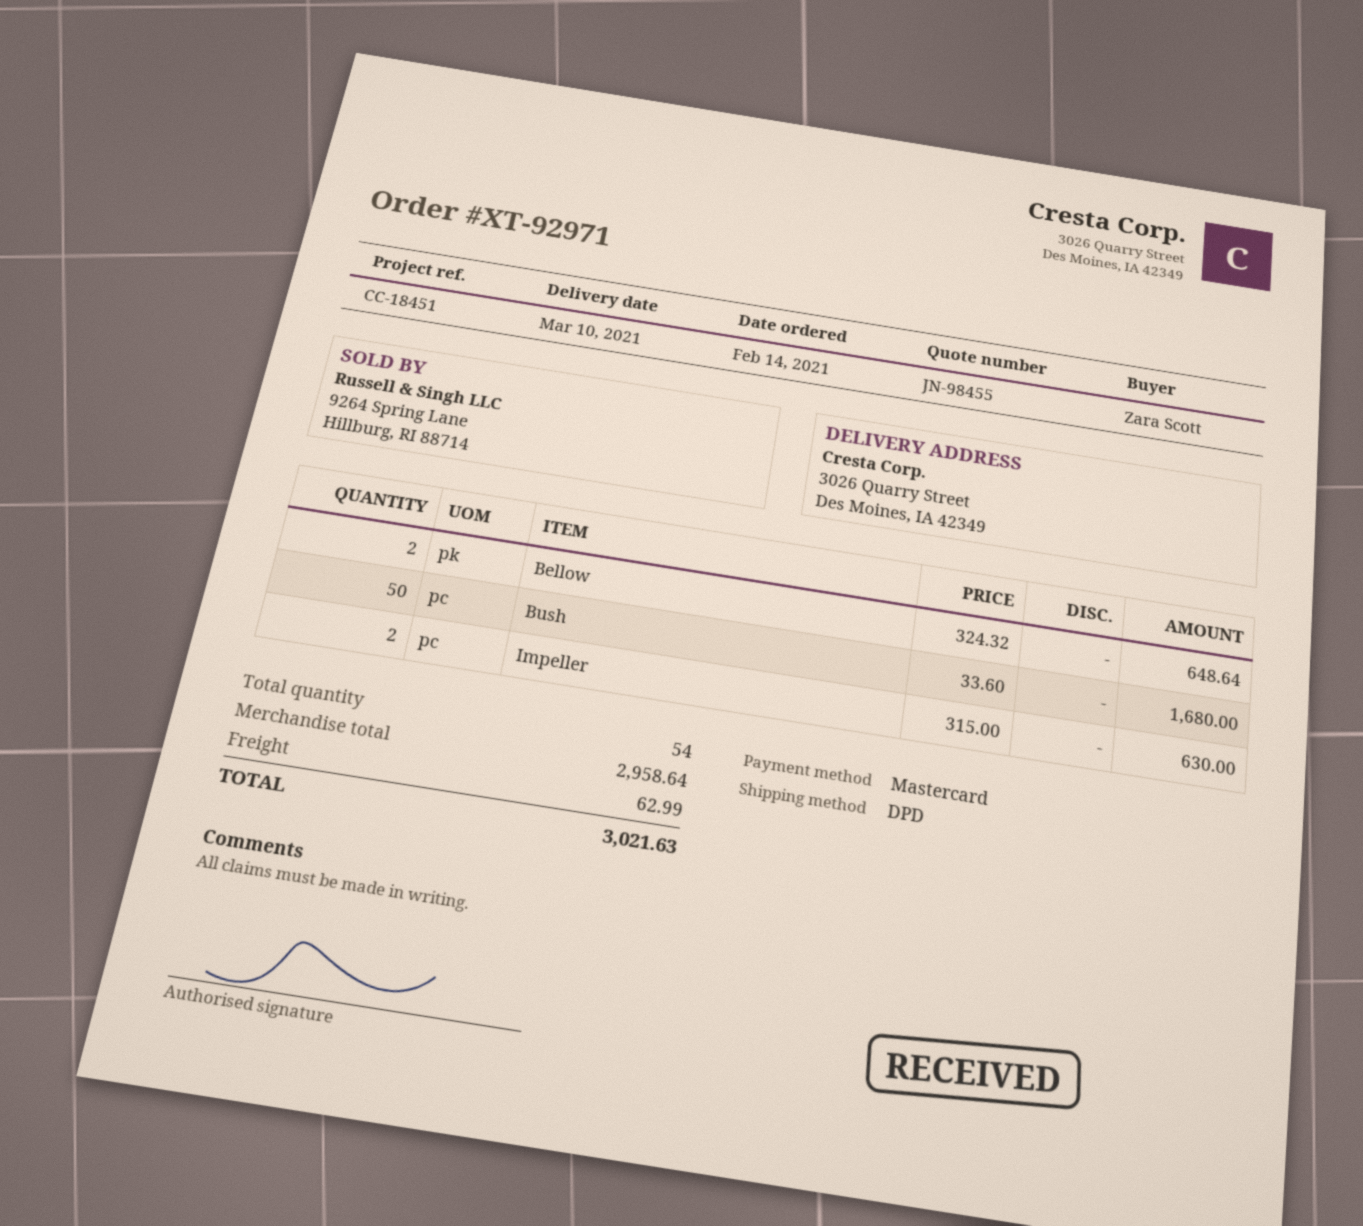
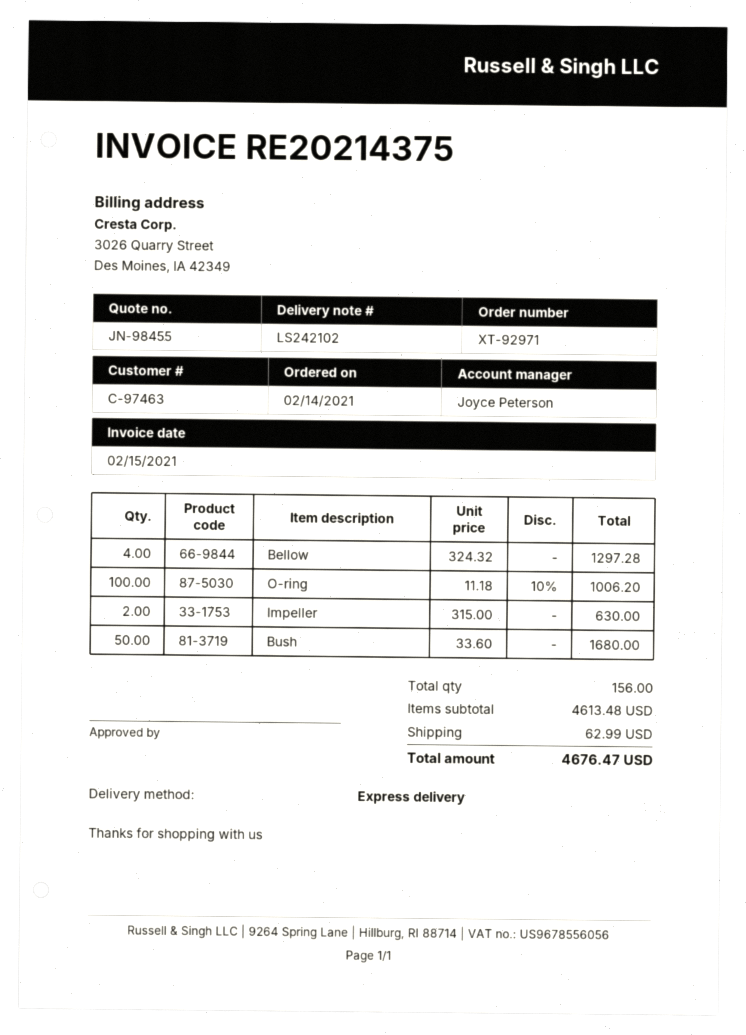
shipping method: DPD -> express
Bellow: 2 x 324.32 = 648.64 -> 4 x 324.32 = 1297.28
O-ring: none -> 100 x 11.18 - 10% = 1006.20
total quantity: 54 -> 156
subtotal: 2958.64 -> 4613.48
total: 3021.63 -> 4676.47

